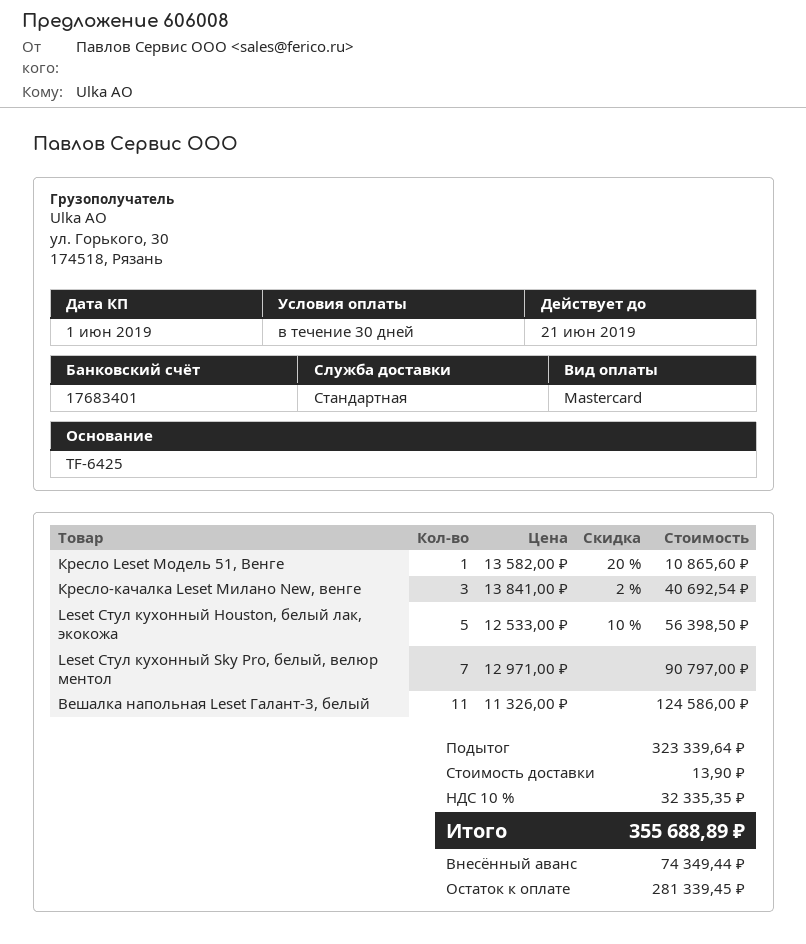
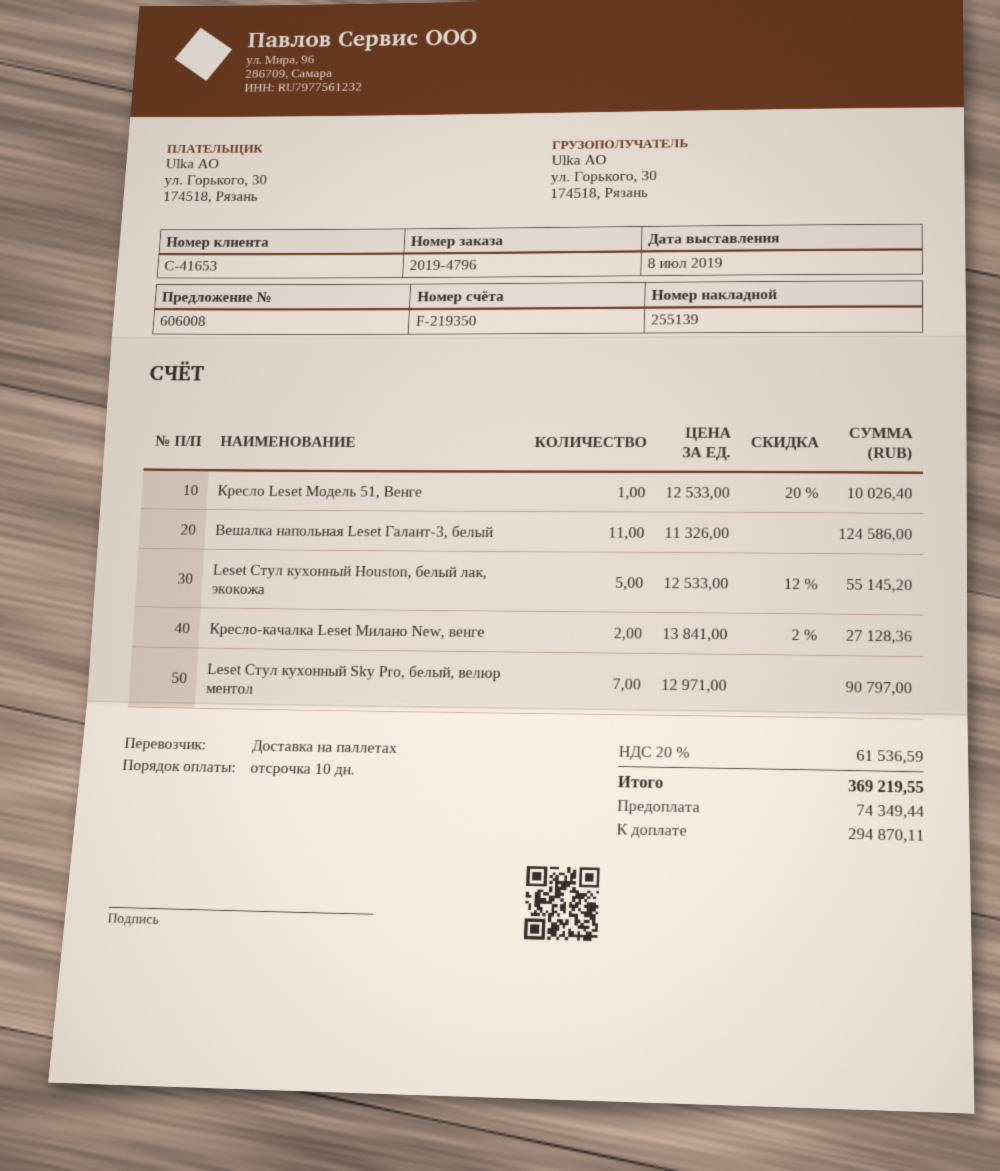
payment terms: 30 days -> 10 days
shipping method: standard -> pallet freight
Кресло Leset Модель 51, Венге: 1 x 13582.00 - 20% = 10865.60 -> 1 x 12533.00 - 20% = 10026.40
Кресло-качалка Leset Милано New, венге: 3 x 13841.00 - 2% = 40692.54 -> 2 x 13841.00 - 2% = 27128.36
Leset Стул кухонный Houston, белый лак, экокожа: 5 x 12533.00 - 10% = 56398.50 -> 5 x 12533.00 - 12% = 55145.20
shipping: 13.90 -> none
tax: 10% = 32335.35 -> 20% = 61536.59
total: 355688.89 -> 369219.55
balance: 281339.45 -> 294870.11

